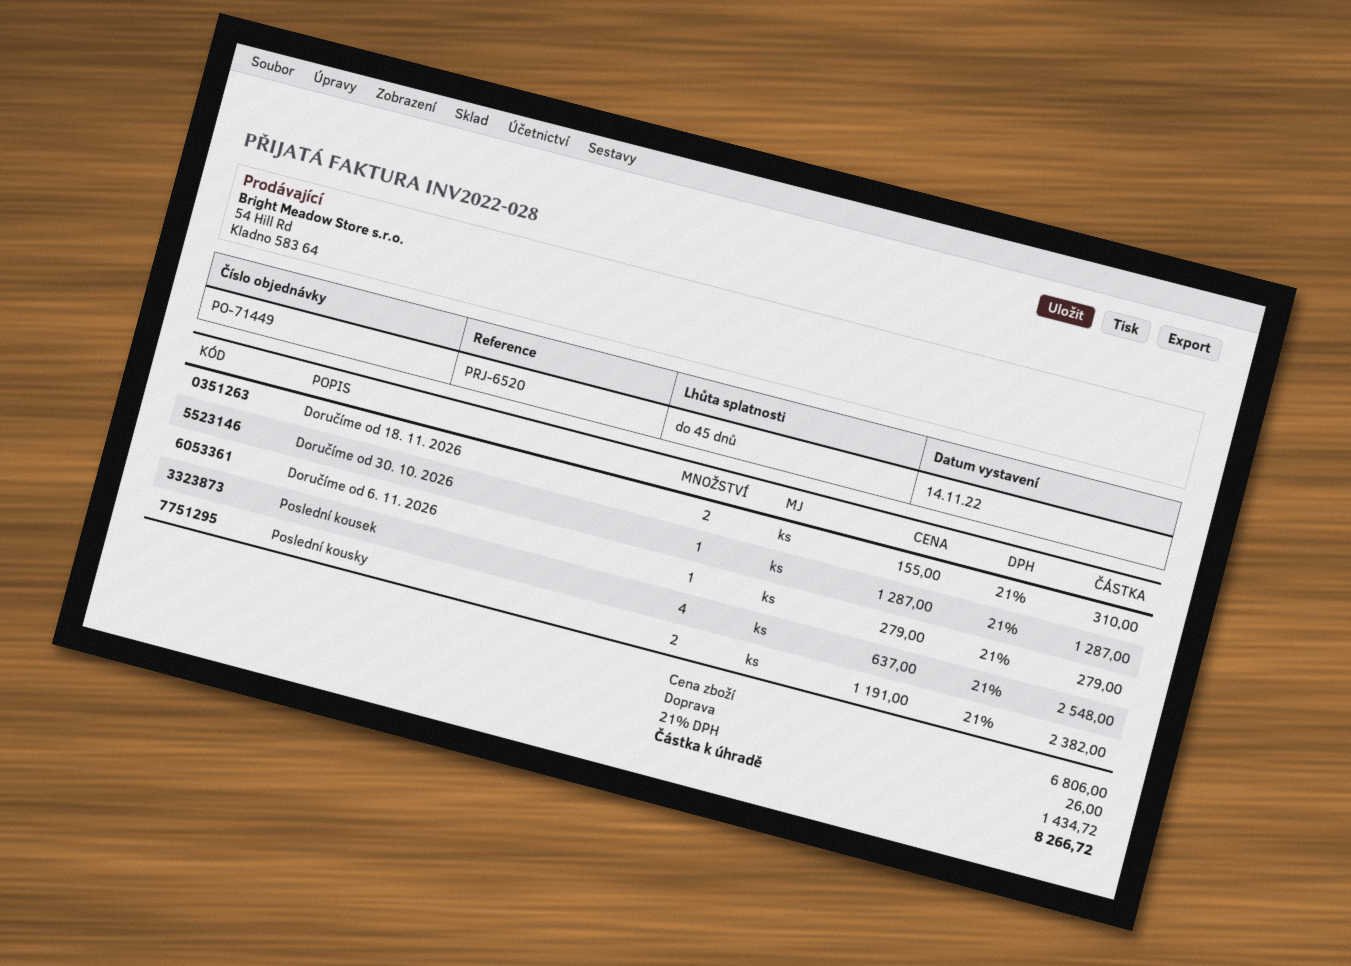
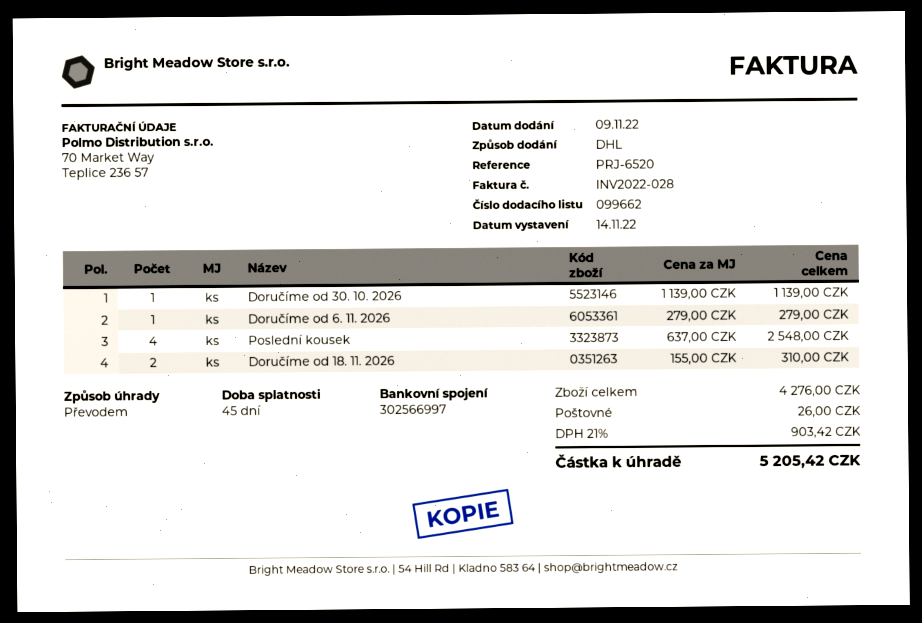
Doručíme od 30. 10. 2026: 1 x 1287.00 = 1287.00 -> 1 x 1139.00 = 1139.00
Poslední kousky: 2 x 1191.00 = 2382.00 -> none
subtotal: 6806.00 -> 4276.00
tax: 21% = 1434.72 -> 21% = 903.42
total: 8266.72 -> 5205.42

